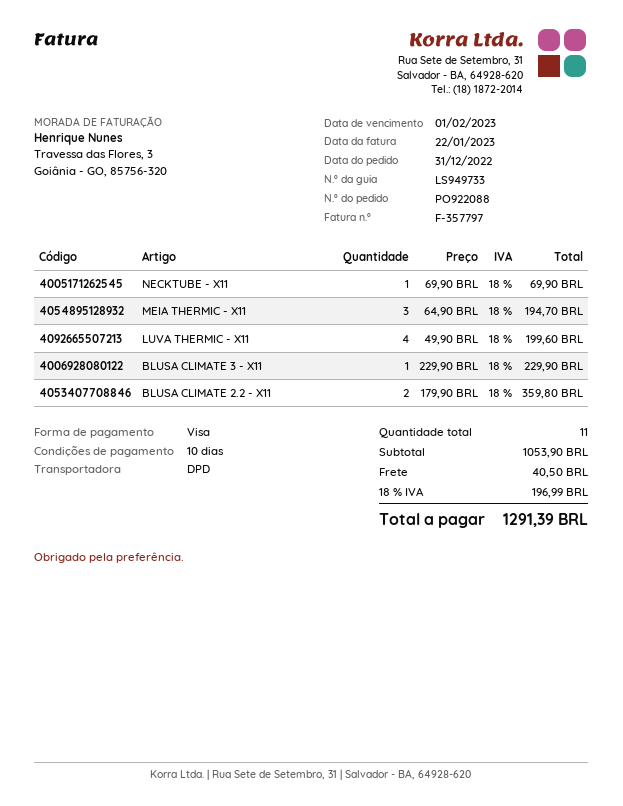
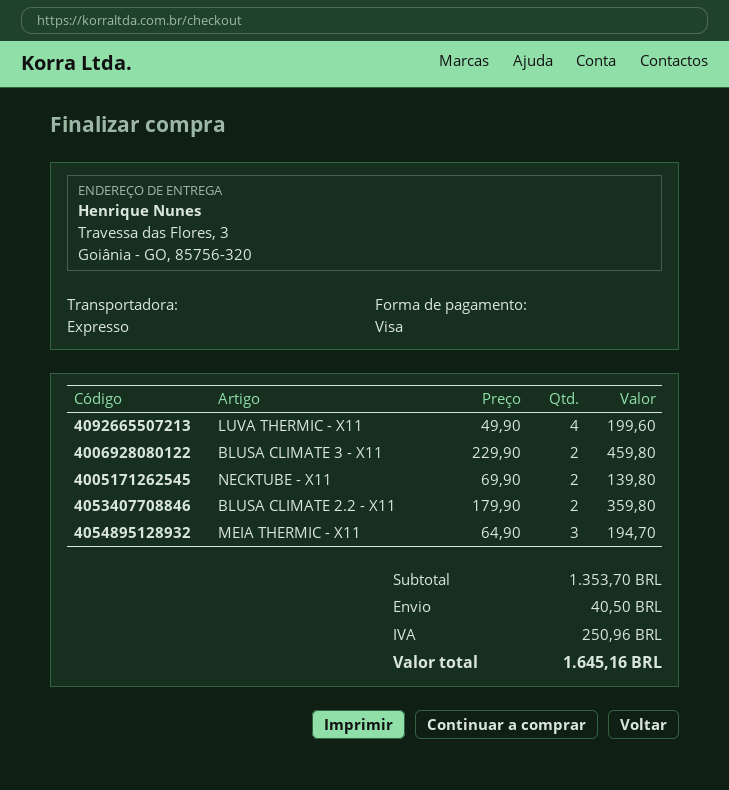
shipping method: DPD -> express
NECKTUBE - X11: 1 x 69.90 = 69.90 -> 2 x 69.90 = 139.80
BLUSA CLIMATE 3 - X11: 1 x 229.90 = 229.90 -> 2 x 229.90 = 459.80
subtotal: 1053.90 -> 1353.70
tax: 196.99 -> 250.96
total: 1291.39 -> 1645.16

